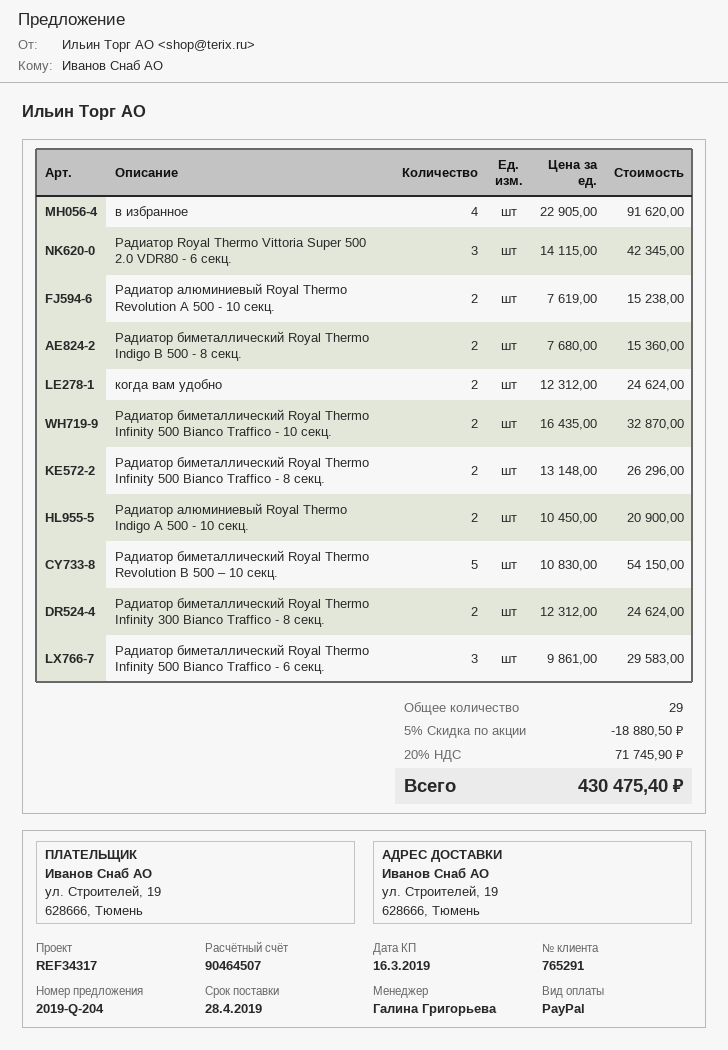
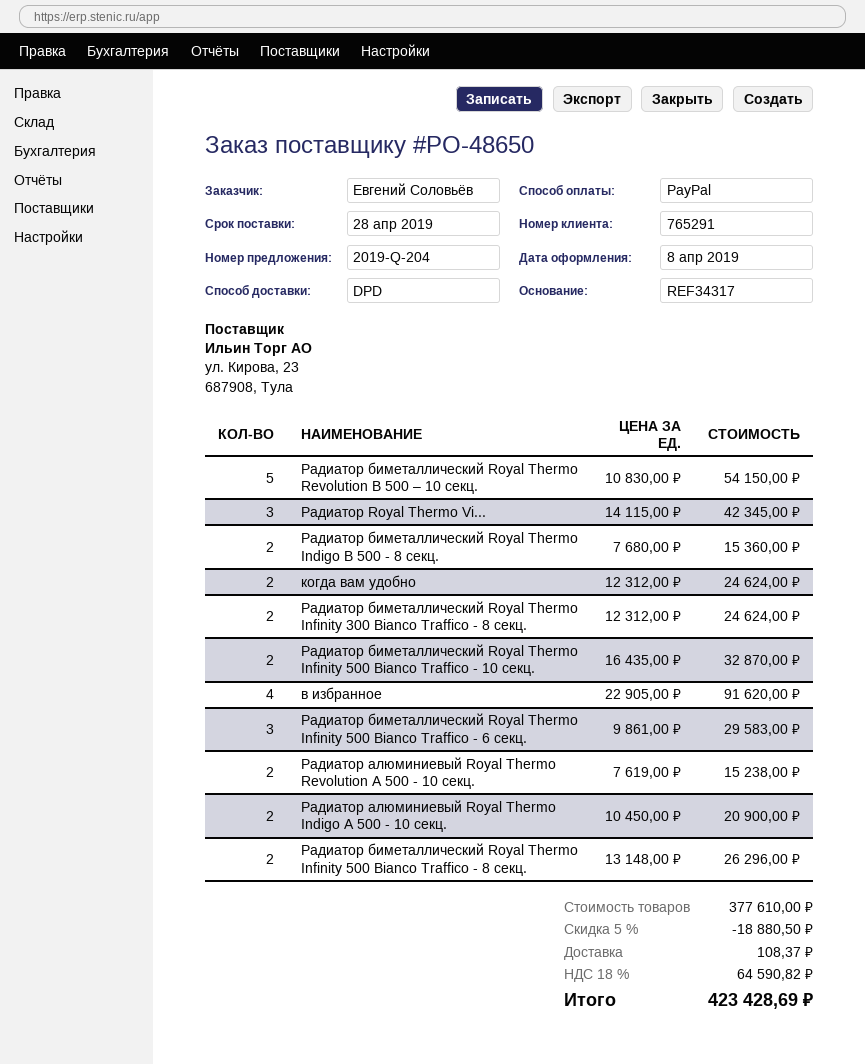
shipping: none -> 108.37
tax: 20% = 71745.90 -> 18% = 64590.82
total: 430475.40 -> 423428.69

